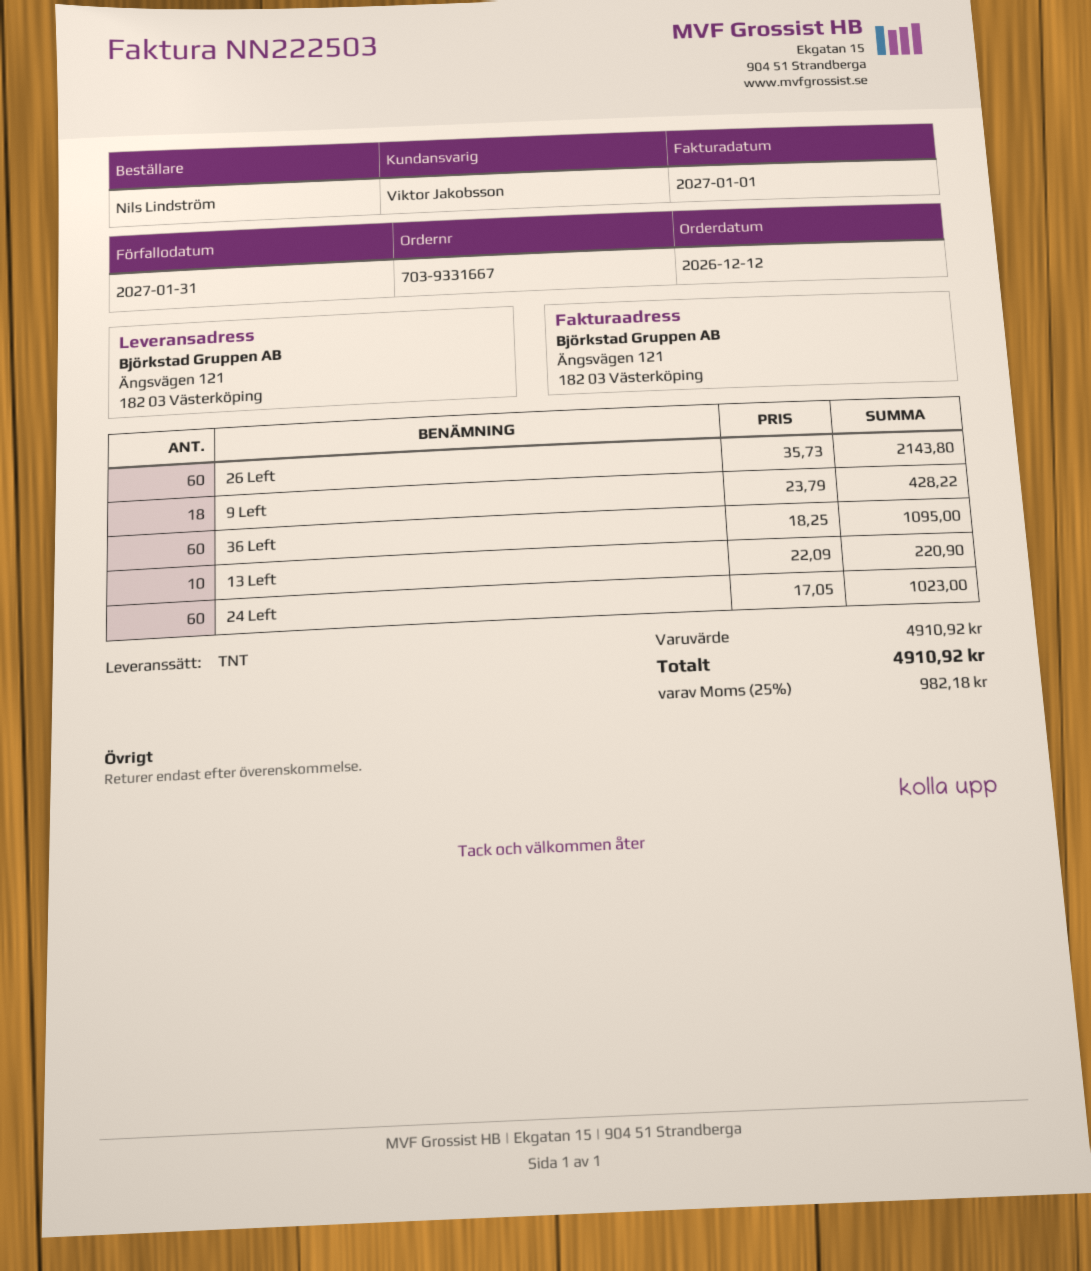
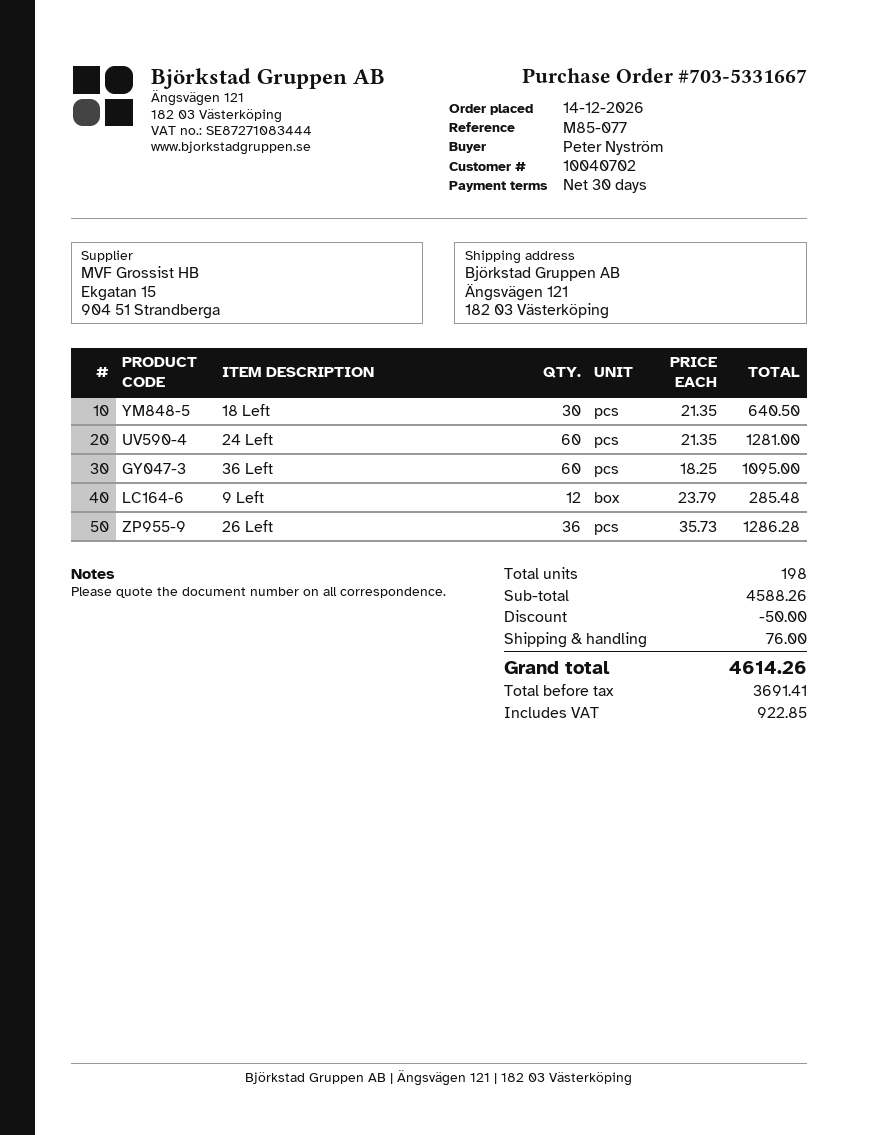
order number: 703-9331667 -> 703-5331667
order date: 2026-12-12 -> 2026-12-14
ordered by: Nils Lindström -> Peter Nyström
26 Left: 60 x 35.73 = 2143.80 -> 36 x 35.73 = 1286.28
9 Left: 18 x 23.79 = 428.22 -> 12 x 23.79 = 285.48
13 Left: 10 x 22.09 = 220.90 -> none
24 Left: 60 x 17.05 = 1023.00 -> 60 x 21.35 = 1281.00
18 Left: none -> 30 x 21.35 = 640.50
subtotal: 4910.92 -> 4588.26
discount: none -> 50.00
shipping: none -> 76.00
tax: 982.18 -> 922.85
total: 4910.92 -> 4614.26

